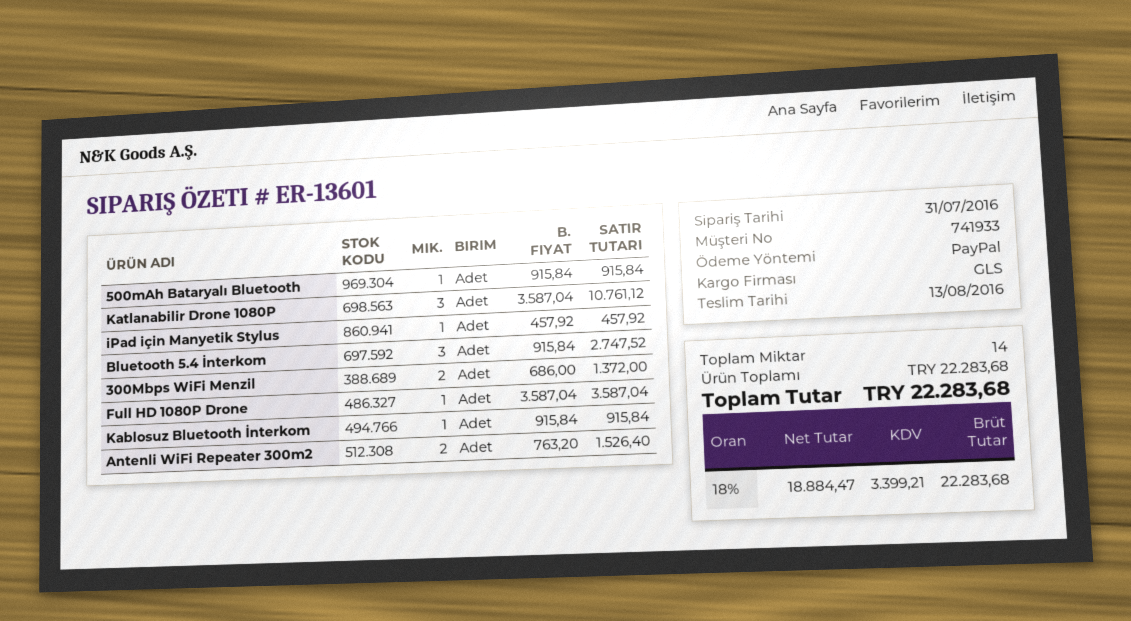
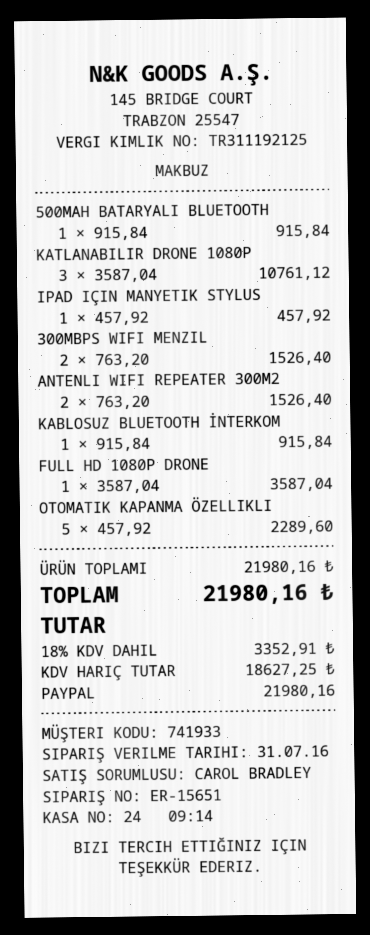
order number: ER-13601 -> ER-15651
Bluetooth 5.4 İnterkom: 3 x 915.84 = 2747.52 -> none
300Mbps WiFi Menzil: 2 x 686.00 = 1372.00 -> 2 x 763.20 = 1526.40
OTOMATIK KAPANMA ÖZELLIKLI: none -> 5 x 457.92 = 2289.60
subtotal: 22283.68 -> 21980.16
net: 18884.47 -> 18627.25
tax: 18% = 3399.21 -> 18% = 3352.91
total: 22283.68 -> 21980.16

